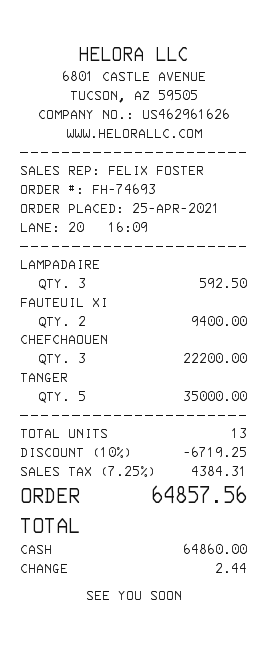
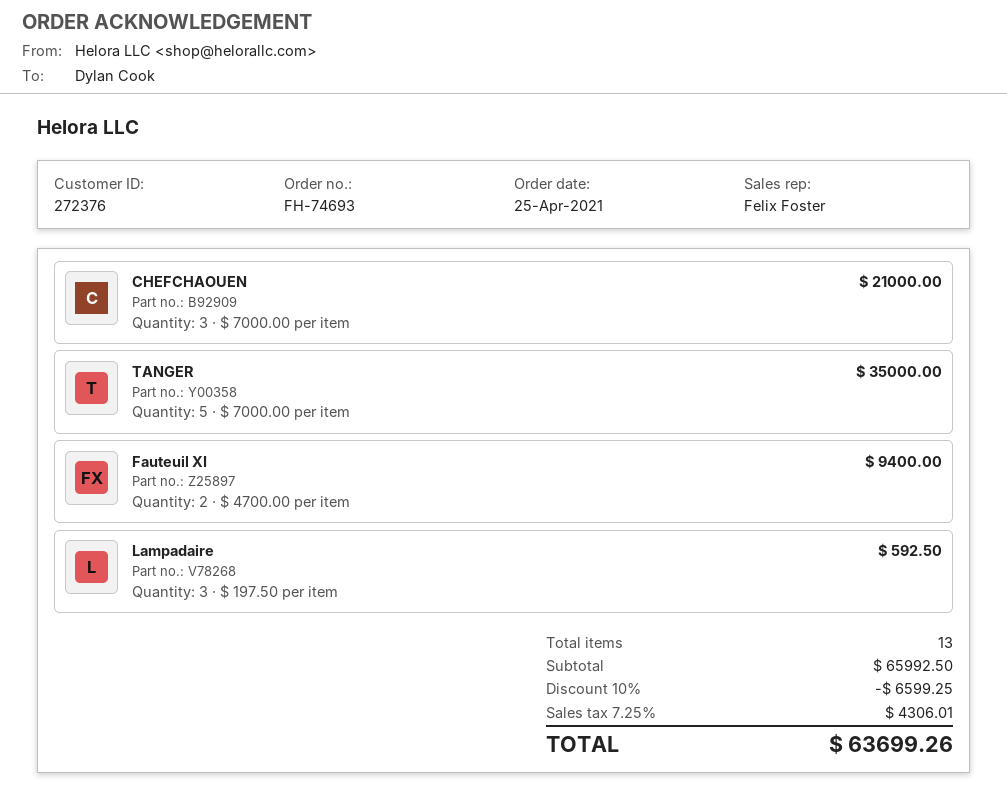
CHEFCHAOUEN: 3 for 22200.00 -> 3 for 21000.00
discount: 10% = 6719.25 -> 10% = 6599.25
tax: 7.25% = 4384.31 -> 7.25% = 4306.01
total: 64857.56 -> 63699.26

